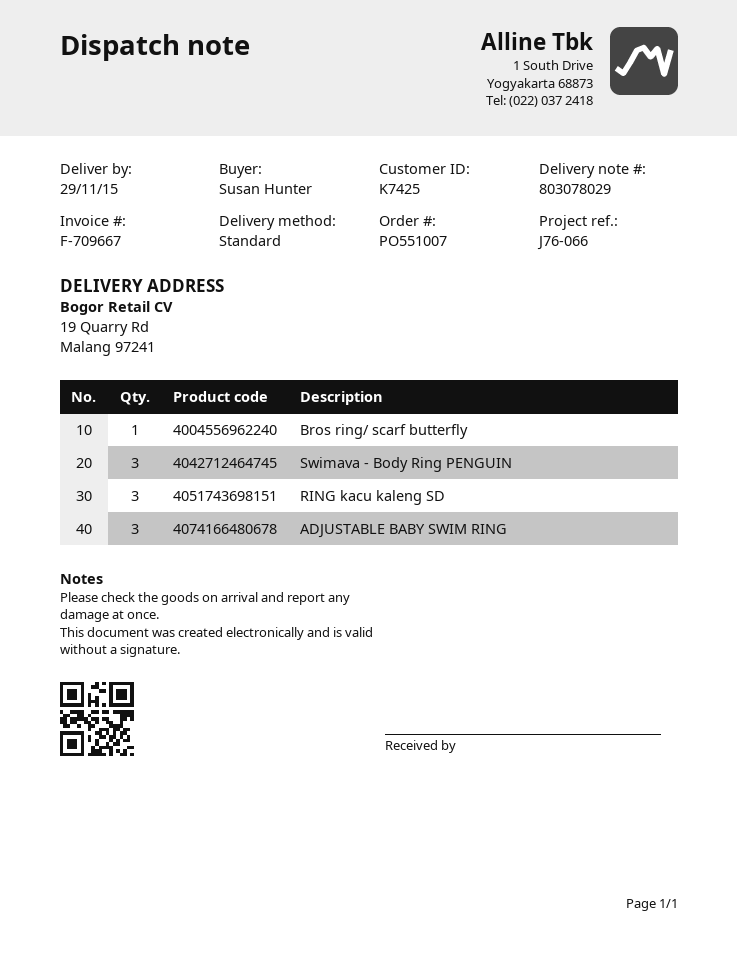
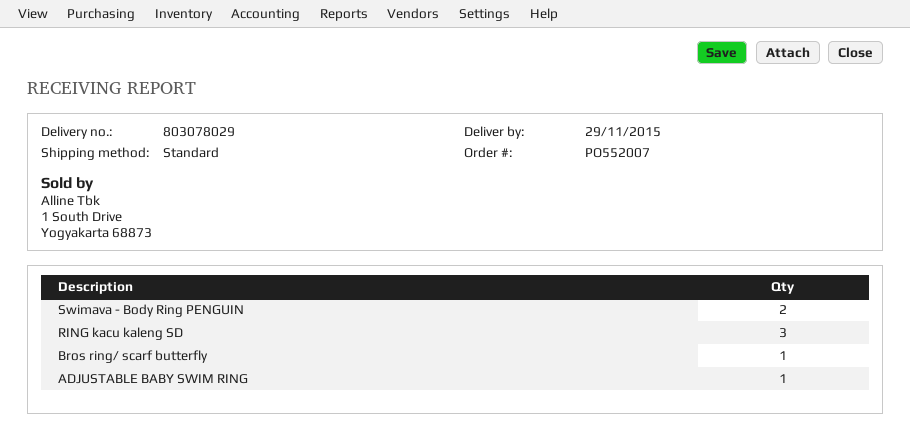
order number: PO551007 -> PO552007
Swimava - Body Ring PENGUIN: 3 -> 2
ADJUSTABLE BABY SWIM RING: 3 -> 1

